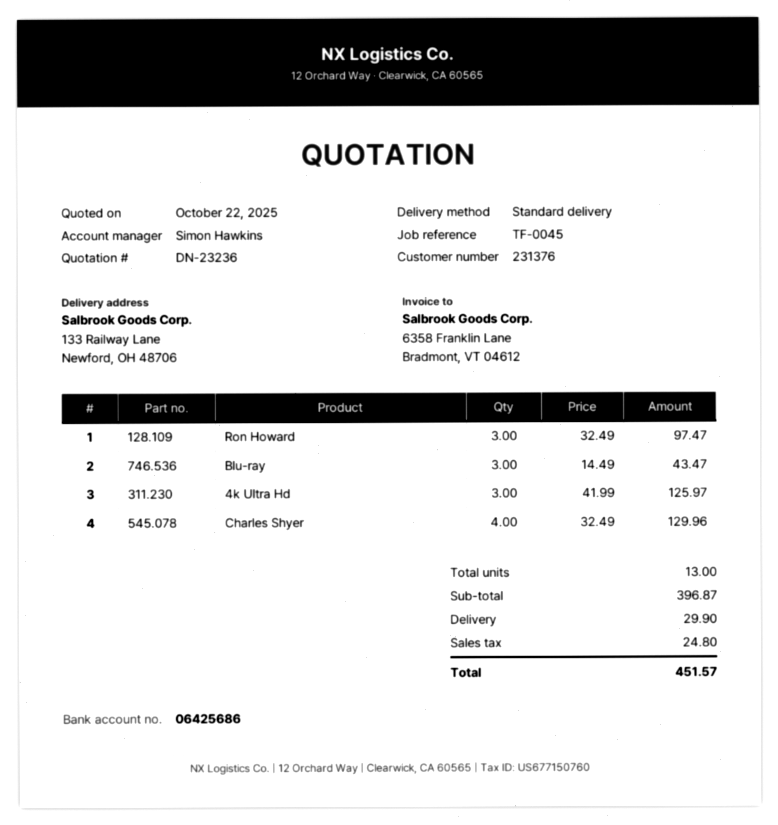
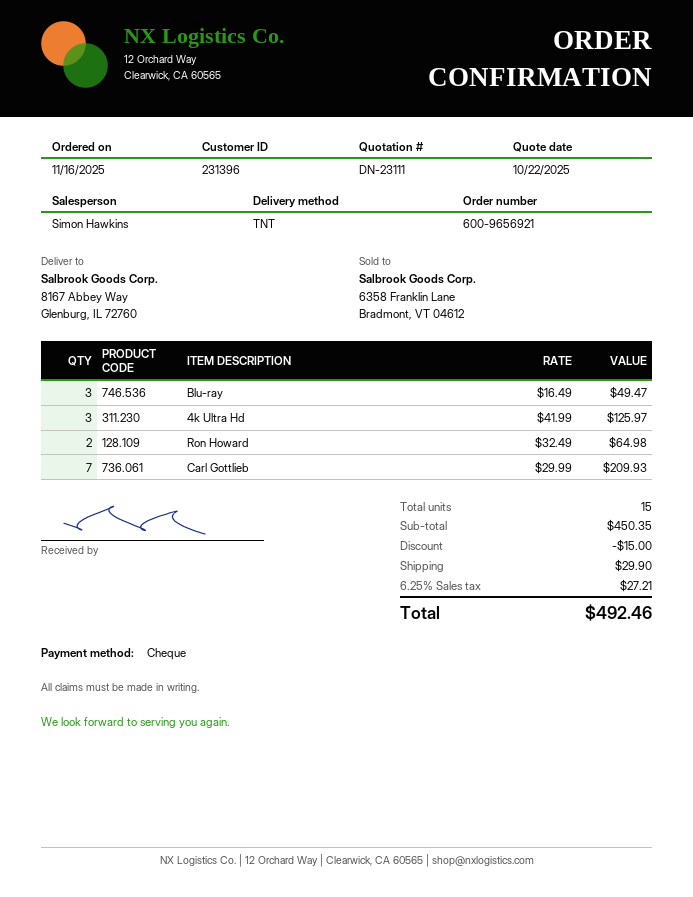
quote number: DN-23236 -> DN-23111
customer number: 231376 -> 231396
shipping method: standard -> TNT
ship to: 133 Railway Lane, Newford, OH 48706 -> 8167 Abbey Way, Glenburg, IL 72760
Ron Howard: 3 x 32.49 = 97.47 -> 2 x 32.49 = 64.98
Blu-ray: 3 x 14.49 = 43.47 -> 3 x 16.49 = 49.47
Charles Shyer: 4 x 32.49 = 129.96 -> none
Carl Gottlieb: none -> 7 x 29.99 = 209.93
total quantity: 13 -> 15
subtotal: 396.87 -> 450.35
discount: none -> 15.00
tax: 24.80 -> 27.21
total: 451.57 -> 492.46

